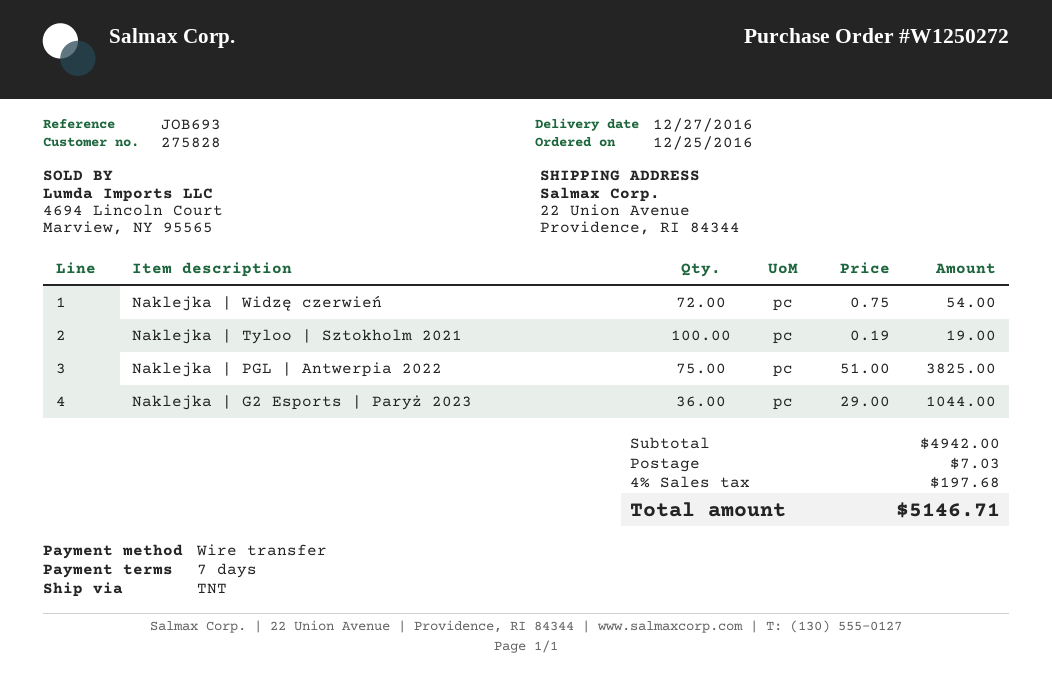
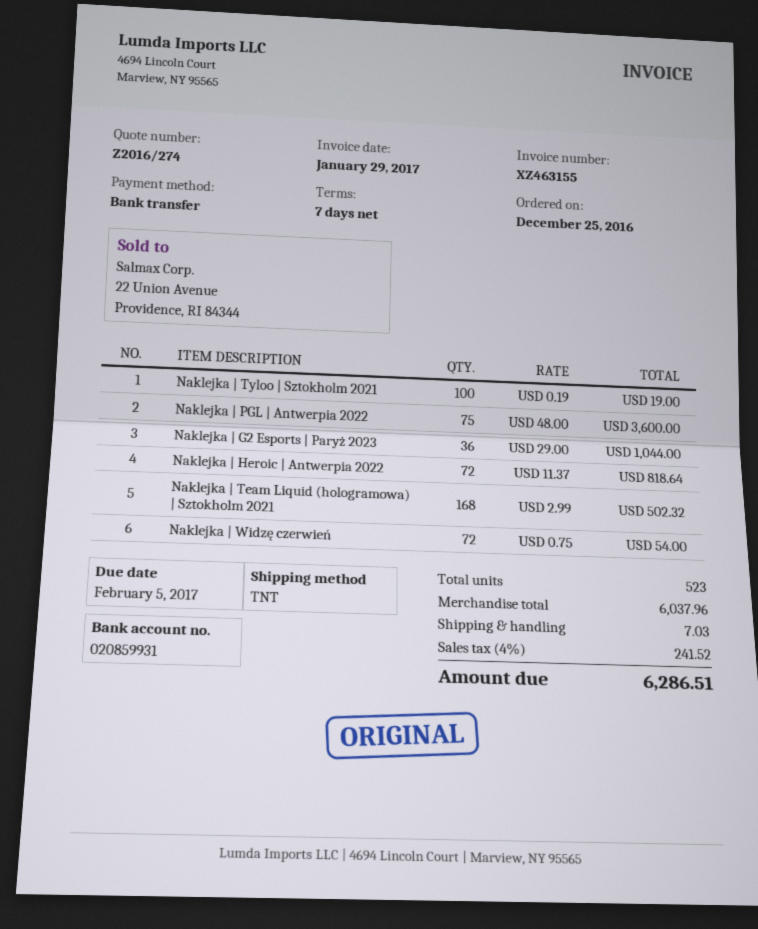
Naklejka | PGL | Antwerpia 2022: 75 x 51.00 = 3825.00 -> 75 x 48.00 = 3600.00
Naklejka | Heroic | Antwerpia 2022: none -> 72 x 11.37 = 818.64
Naklejka | Team Liquid (hologramowa) | Sztokholm 2021: none -> 168 x 2.99 = 502.32
subtotal: 4942.00 -> 6037.96
tax: 4% = 197.68 -> 4% = 241.52
total: 5146.71 -> 6286.51

